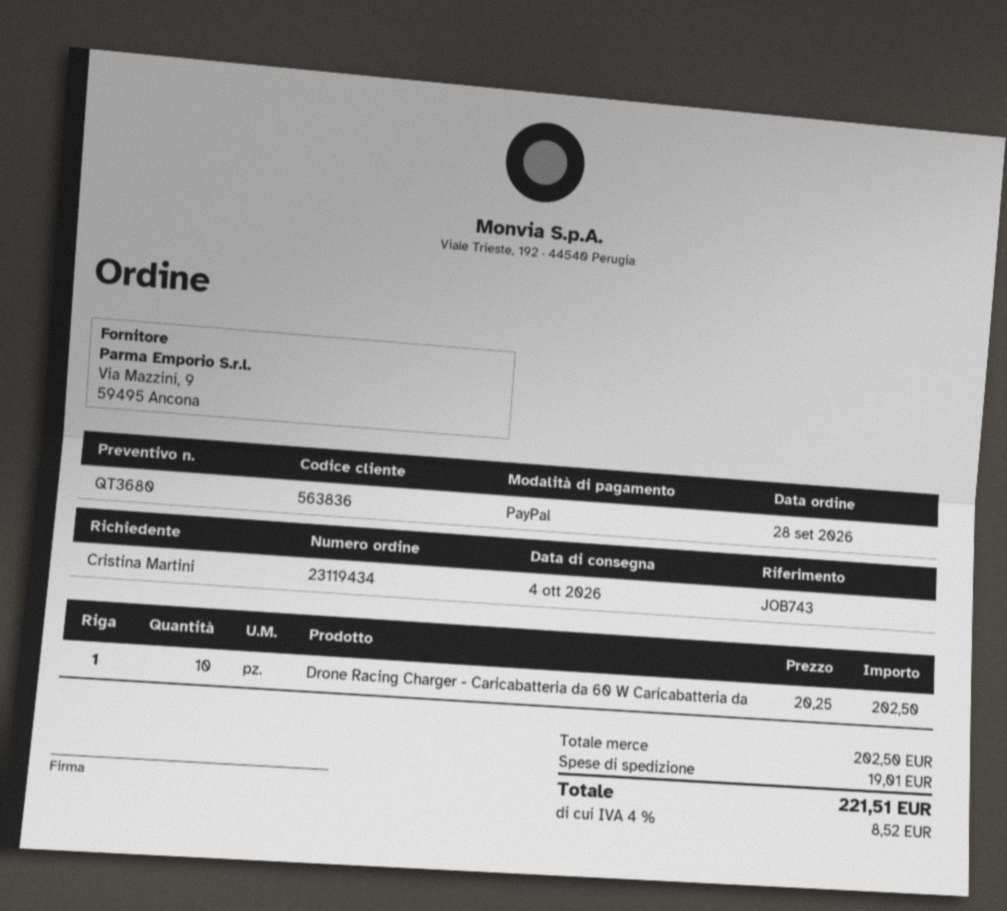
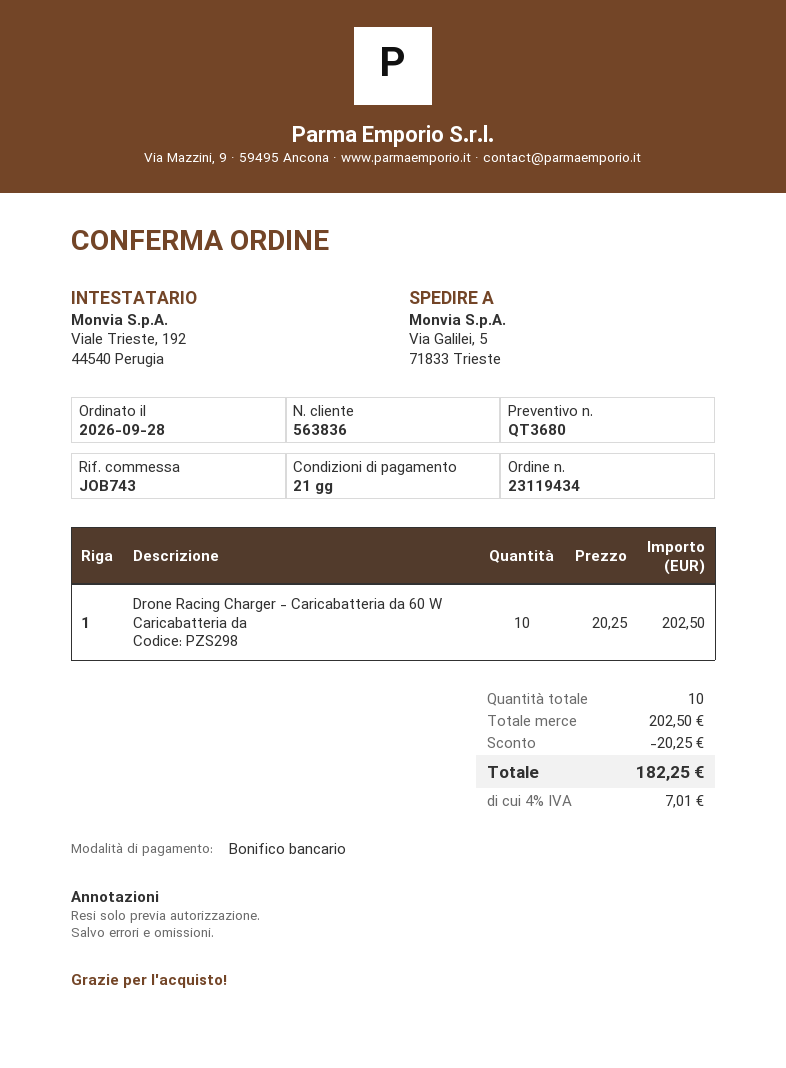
payment method: PayPal -> bank transfer
discount: none -> 20.25
shipping: 19.01 -> none
tax: 4% = 8.52 -> 4% = 7.01
total: 221.51 -> 182.25

